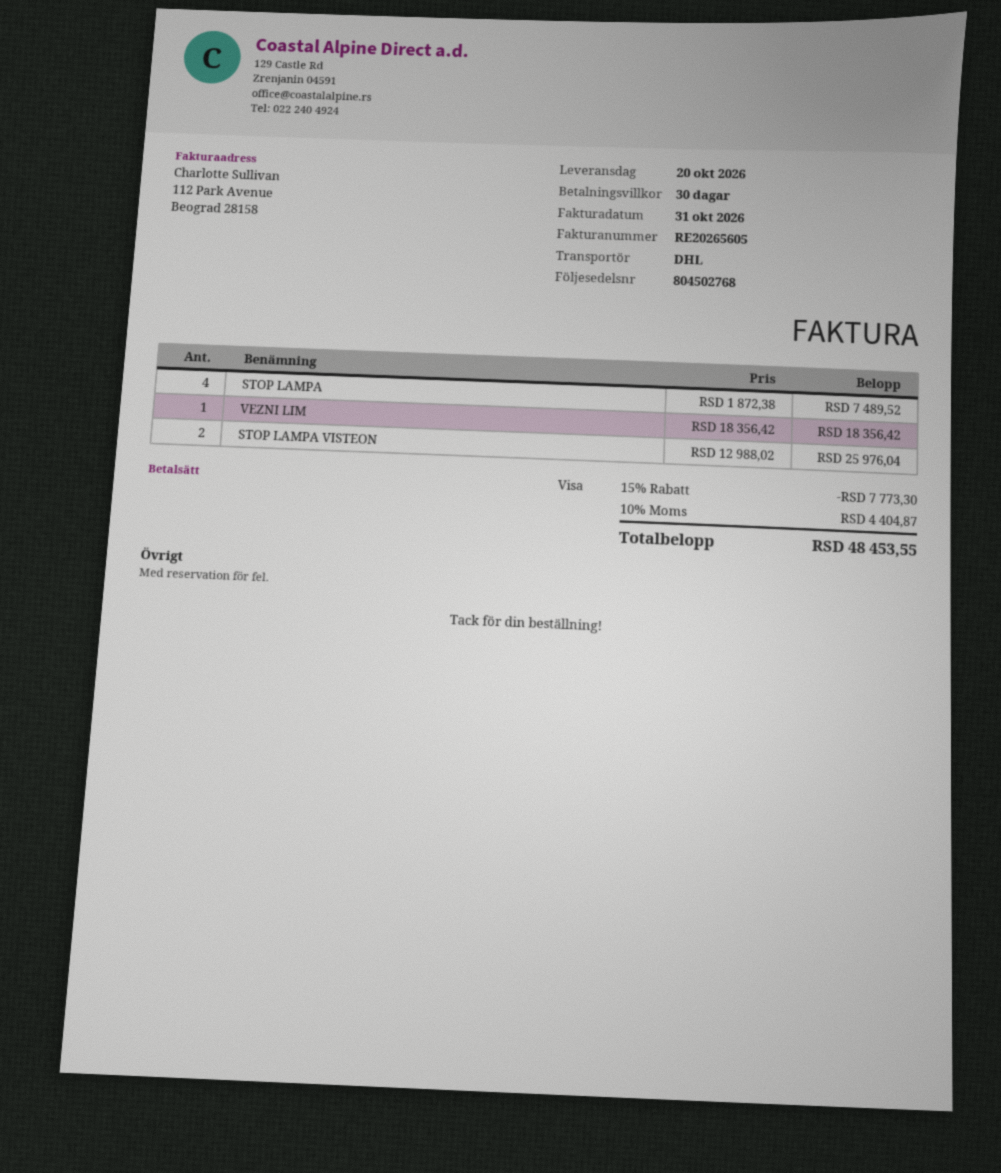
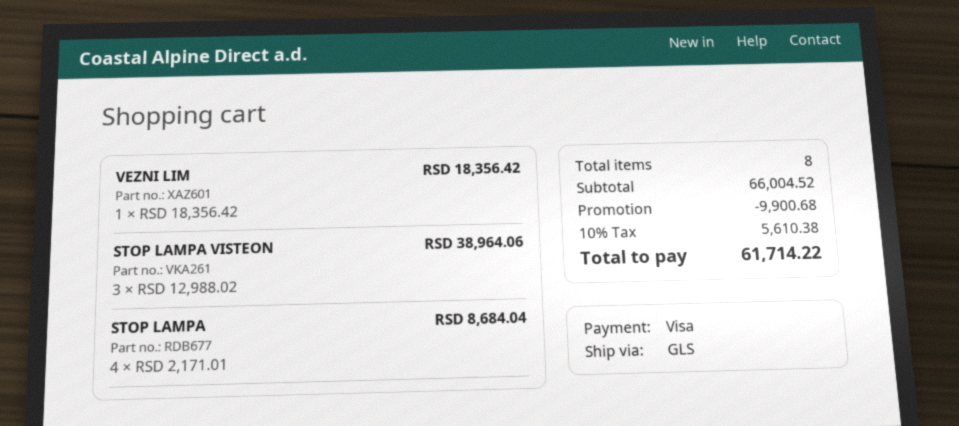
shipping method: DHL -> GLS
STOP LAMPA: 4 x 1872.38 = 7489.52 -> 4 x 2171.01 = 8684.04
STOP LAMPA VISTEON: 2 x 12988.02 = 25976.04 -> 3 x 12988.02 = 38964.06
discount: 7773.30 -> 9900.68
tax: 10% = 4404.87 -> 10% = 5610.38
total: 48453.55 -> 61714.22

